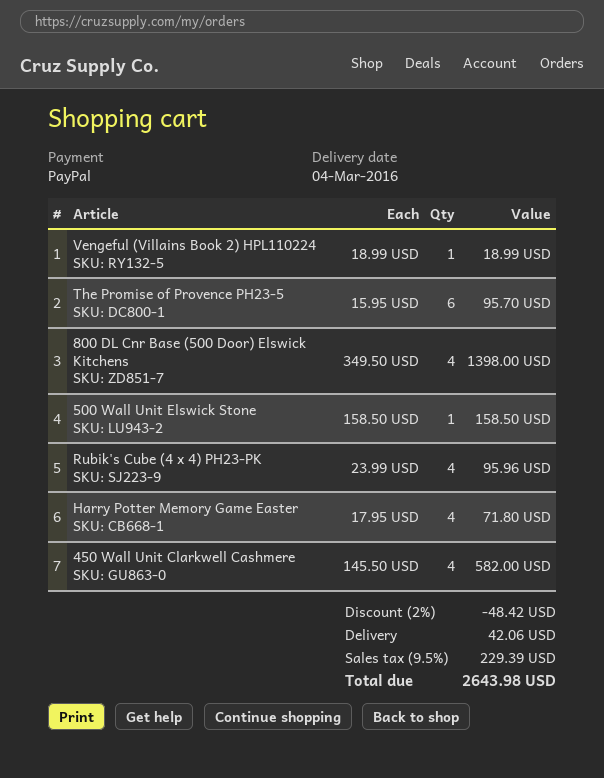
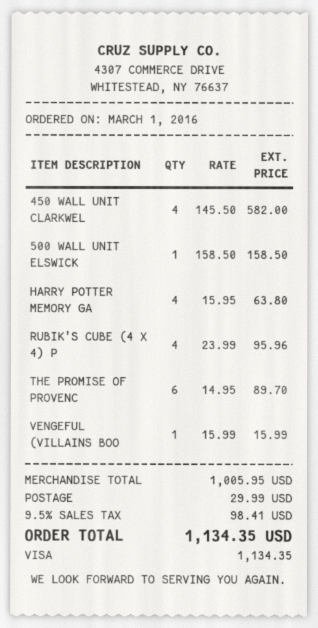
payment method: PayPal -> Visa
Vengeful (Villains Book 2) HPL110224: 1 x 18.99 = 18.99 -> 1 x 15.99 = 15.99
The Promise of Provence PH23-5: 6 x 15.95 = 95.70 -> 6 x 14.95 = 89.70
800 DL Cnr Base (500 Door) Elswick Kitchens: 4 x 349.50 = 1398.00 -> none
Harry Potter Memory Game Easter: 4 x 17.95 = 71.80 -> 4 x 15.95 = 63.80
discount: 2% = 48.42 -> none
shipping: 42.06 -> 29.99
tax: 9.5% = 229.39 -> 9.5% = 98.41
total: 2643.98 -> 1134.35

